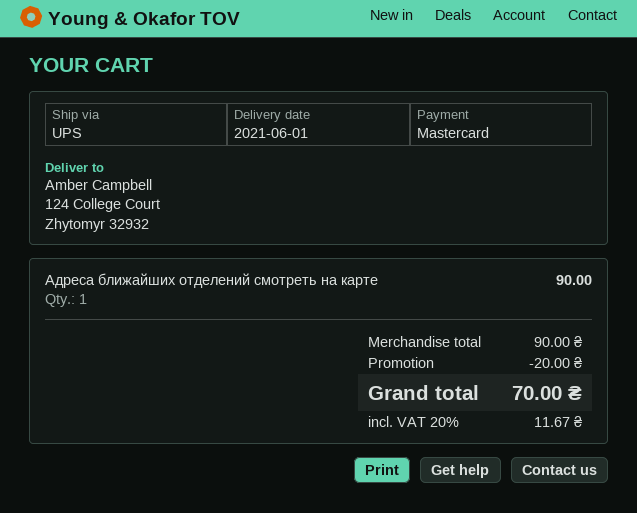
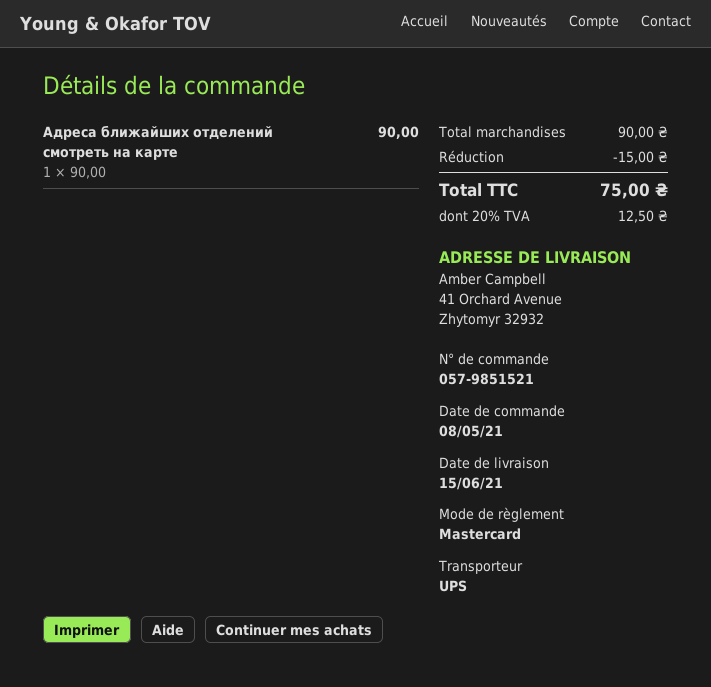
delivery date: 2021-06-01 -> 2021-06-15
ship to: 124 College Court, Zhytomyr 32932 -> 41 Orchard Avenue, Zhytomyr 32932
discount: 20.00 -> 15.00
tax: 20% = 11.67 -> 20% = 12.50
total: 70.00 -> 75.00

